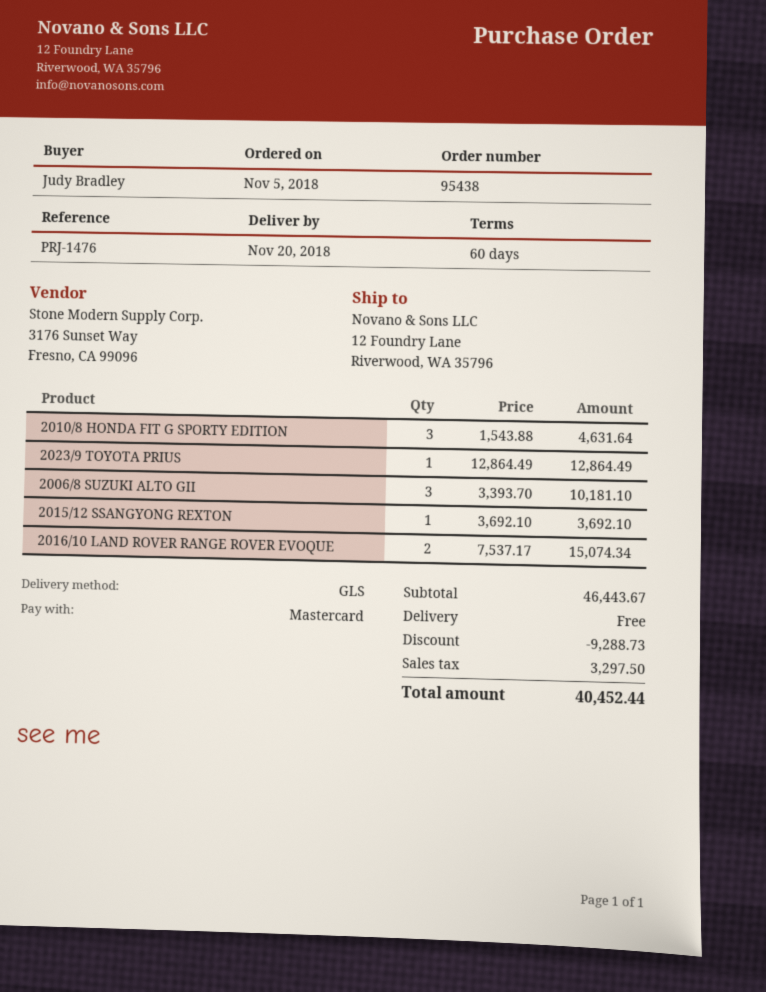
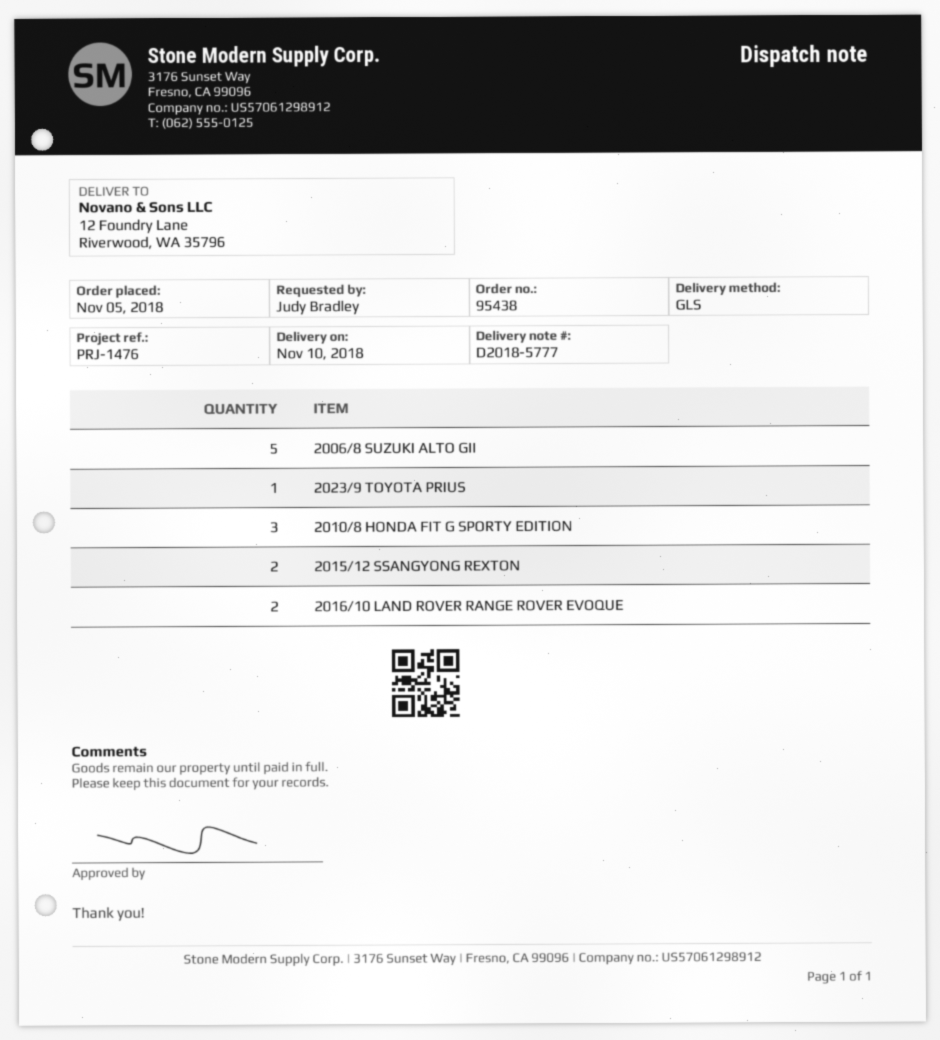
delivery date: 2018-11-20 -> 2018-11-10
2006/8 SUZUKI ALTO GII: 3 -> 5
2015/12 SSANGYONG REXTON: 1 -> 2

